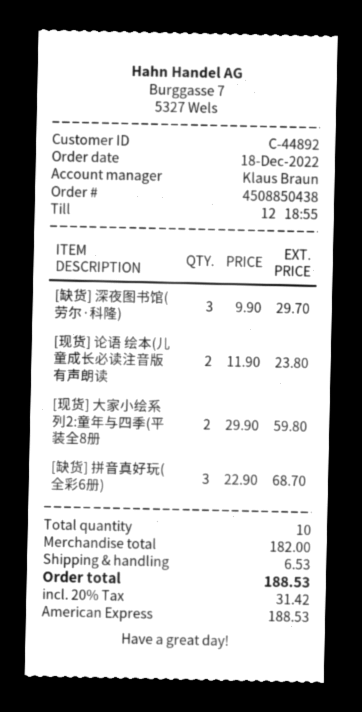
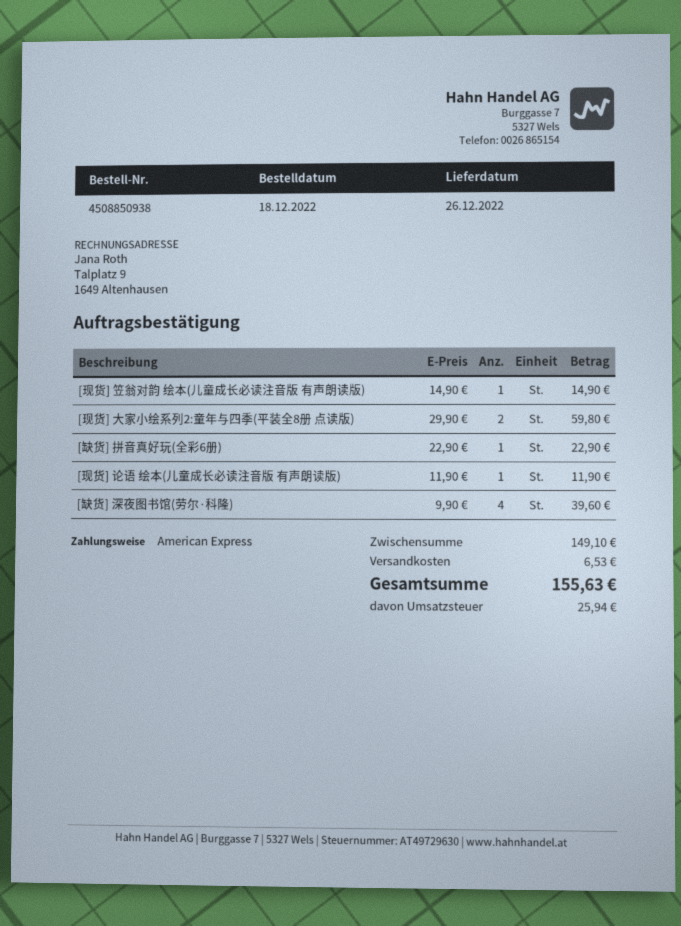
order number: 4508850438 -> 4508850938
[缺货] 深夜图书馆(劳尔·科隆): 3 x 9.90 = 29.70 -> 4 x 9.90 = 39.60
[现货] 论语 绘本(儿童成长必读注音版 有声朗读: 2 x 11.90 = 23.80 -> 1 x 11.90 = 11.90
[缺货] 拼音真好玩(全彩6册): 3 x 22.90 = 68.70 -> 1 x 22.90 = 22.90
[现货] 笠翁对韵 绘本(儿童成长必读注音版 有声朗读版): none -> 1 x 14.90 = 14.90
subtotal: 182.00 -> 149.10
tax: 31.42 -> 25.94
total: 188.53 -> 155.63

